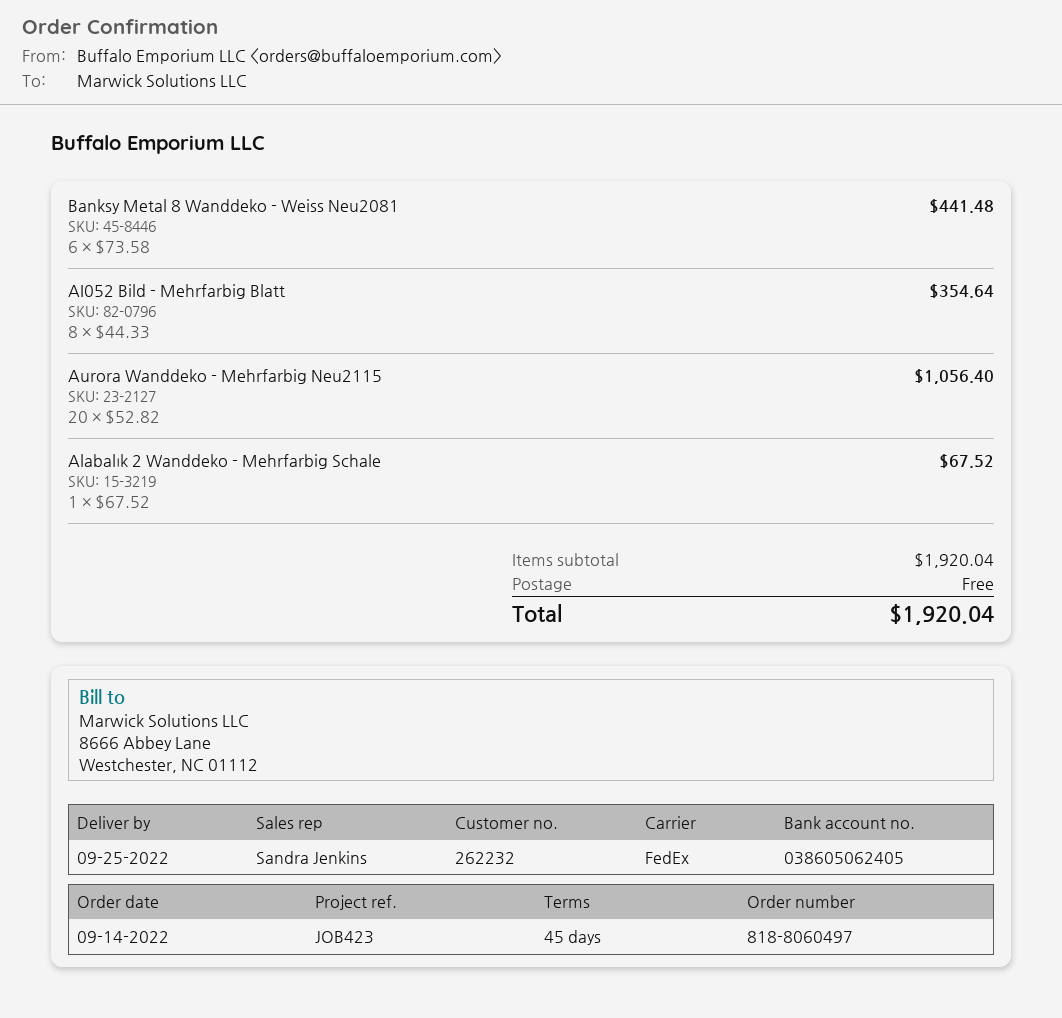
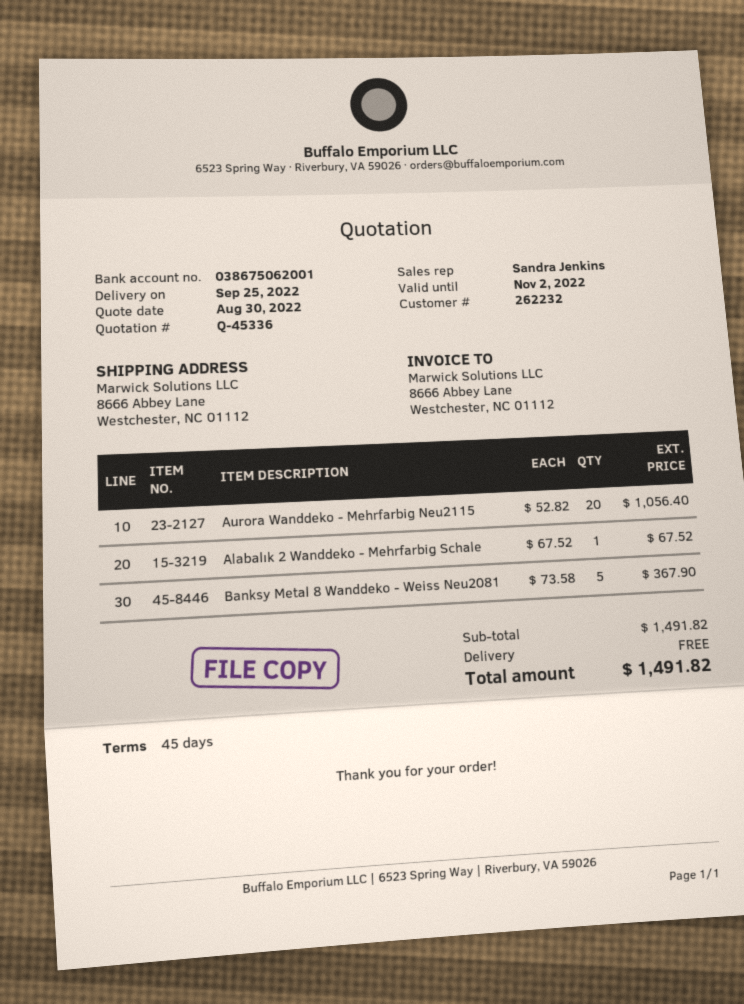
bank account: 038605062405 -> 038675062001
Banksy Metal 8 Wanddeko - Weiss Neu2081: 6 x 73.58 = 441.48 -> 5 x 73.58 = 367.90
AI052 Bild - Mehrfarbig Blatt: 8 x 44.33 = 354.64 -> none
subtotal: 1920.04 -> 1491.82
total: 1920.04 -> 1491.82

